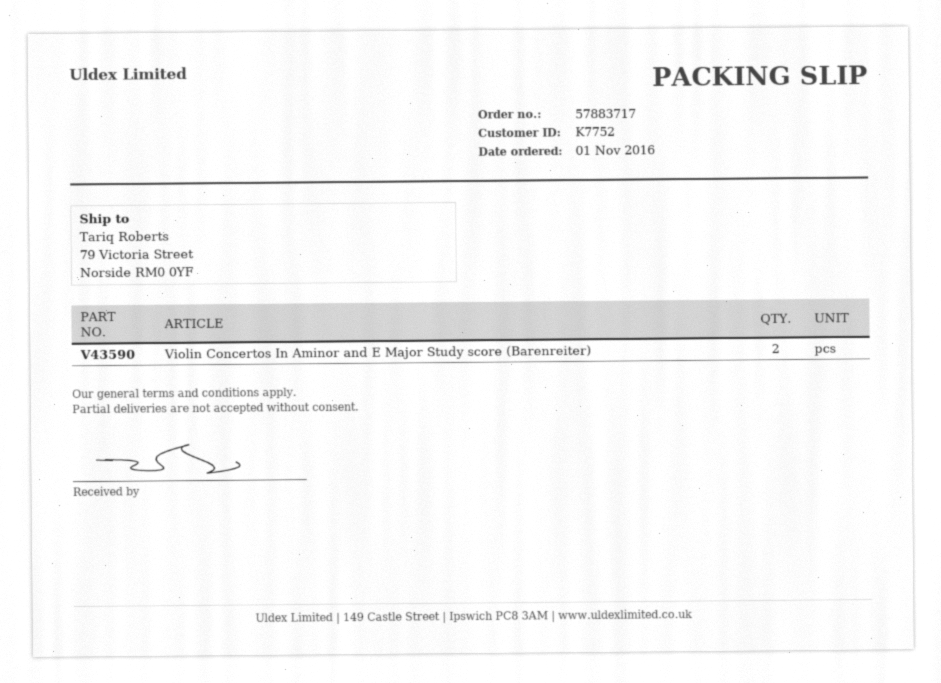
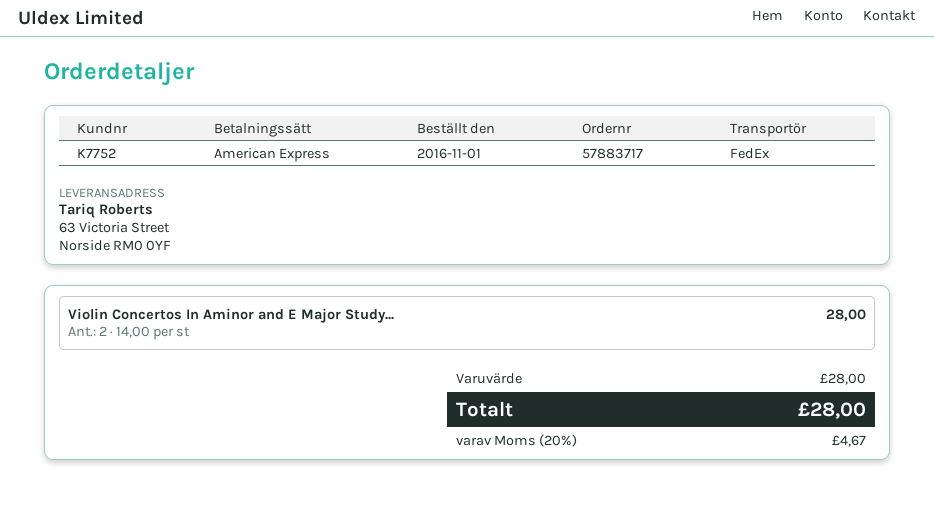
ship to: 79 Victoria Street, Norside RM0 0YF -> 63 Victoria Street, Norside RM0 0YF

